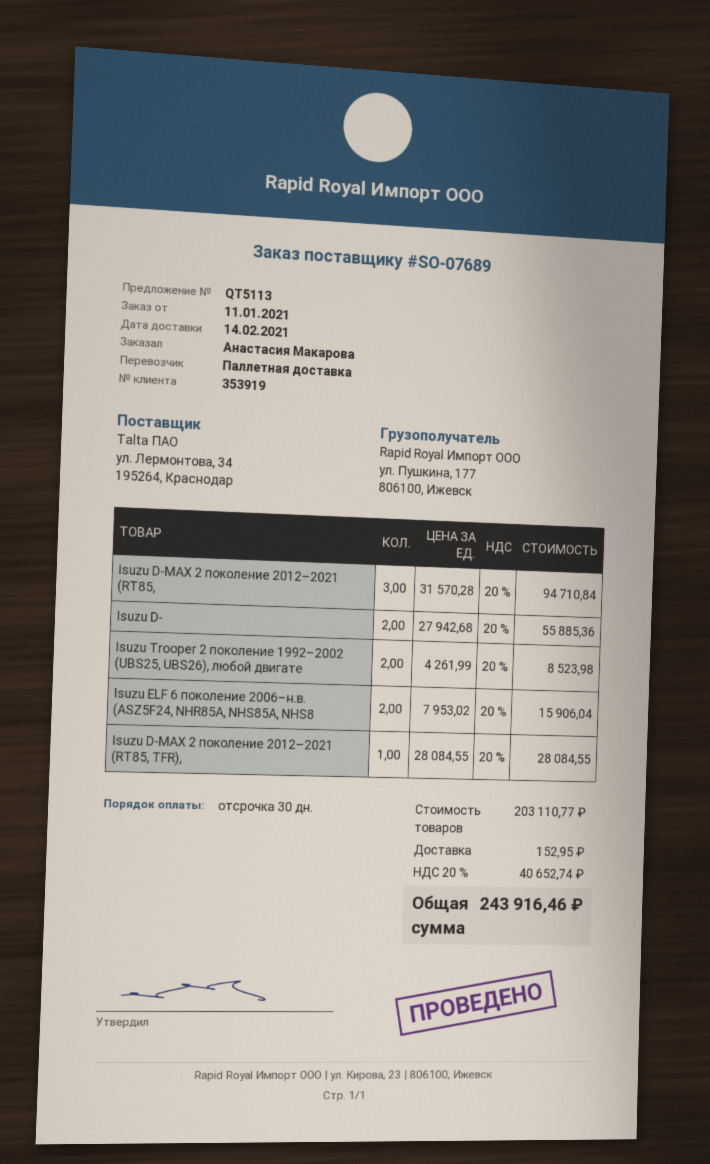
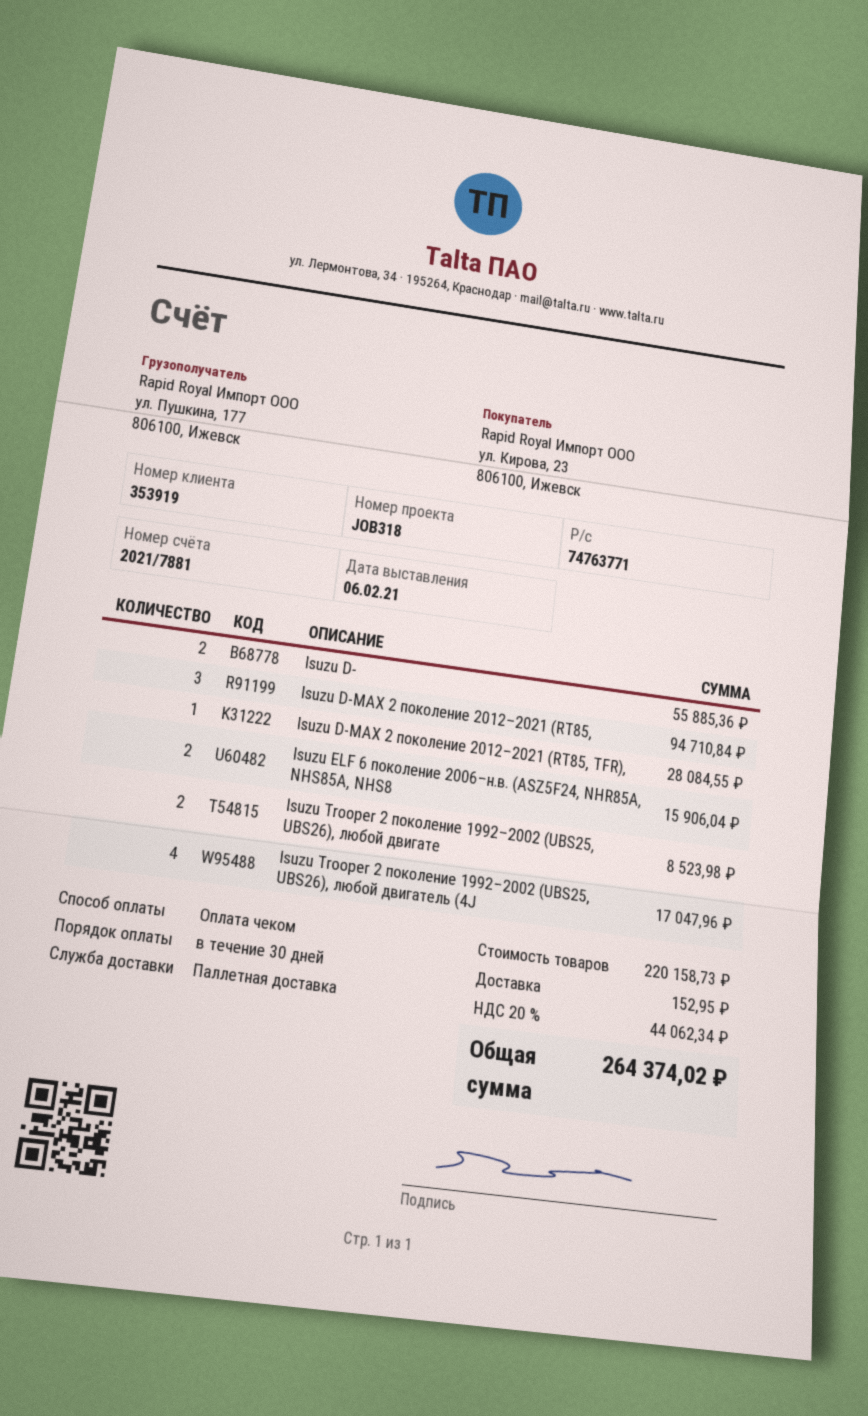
Isuzu Trooper 2 поколение 1992–2002 (UBS25, UBS26), любой двигатель (4J: none -> 4 for 17047.96
subtotal: 203110.77 -> 220158.73
tax: 20% = 40652.74 -> 20% = 44062.34
total: 243916.46 -> 264374.02

